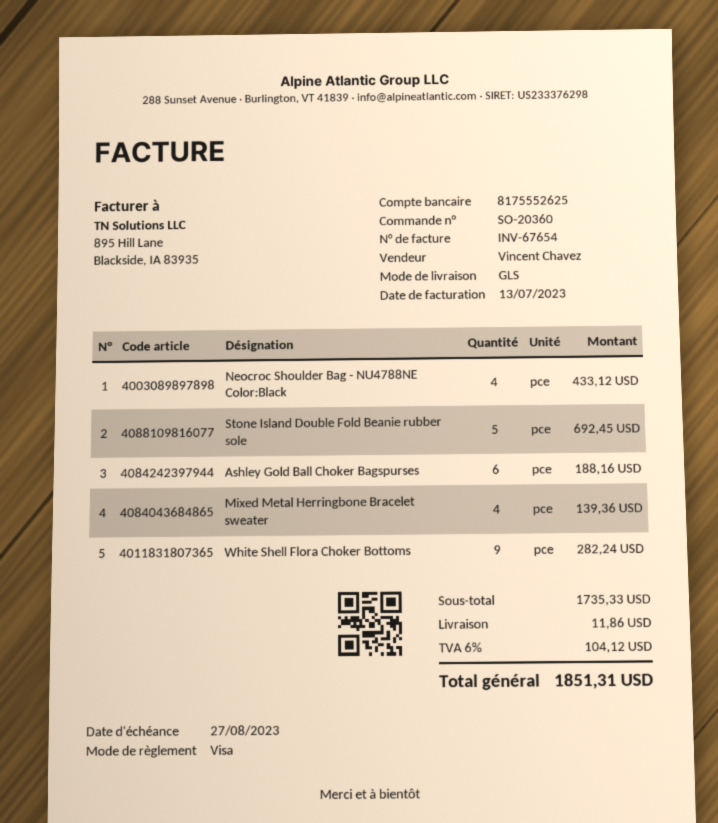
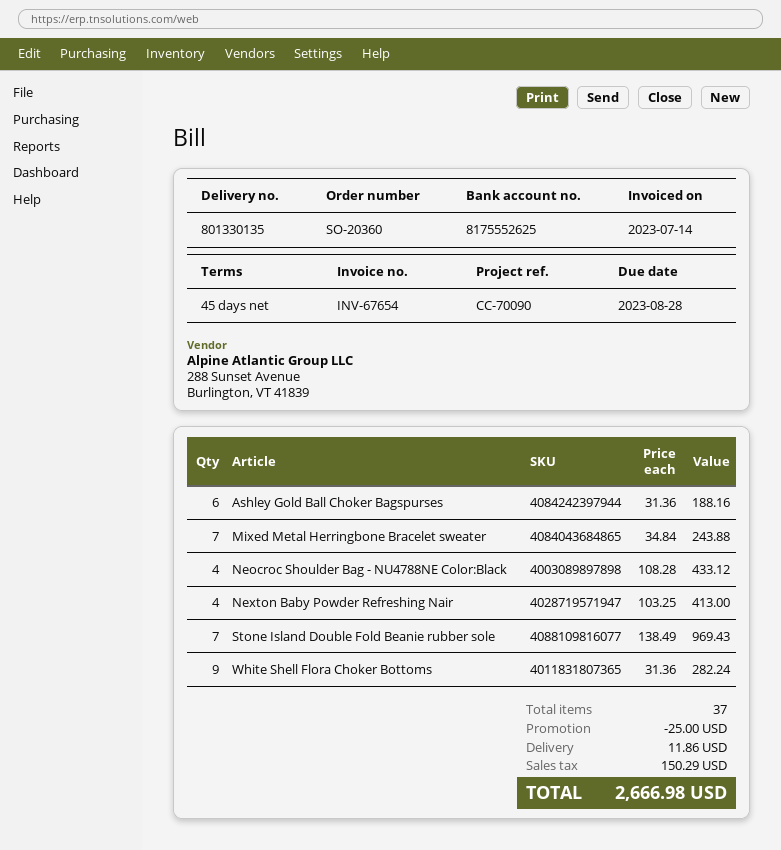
invoice date: 2023-07-13 -> 2023-07-14
due date: 2023-08-27 -> 2023-08-28
Stone Island Double Fold Beanie rubber sole: 5 for 692.45 -> 7 for 969.43
Mixed Metal Herringbone Bracelet sweater: 4 for 139.36 -> 7 for 243.88
Nexton Baby Powder Refreshing Nair: none -> 4 for 413.00
discount: none -> 25.00
tax: 104.12 -> 150.29
total: 1851.31 -> 2666.98

